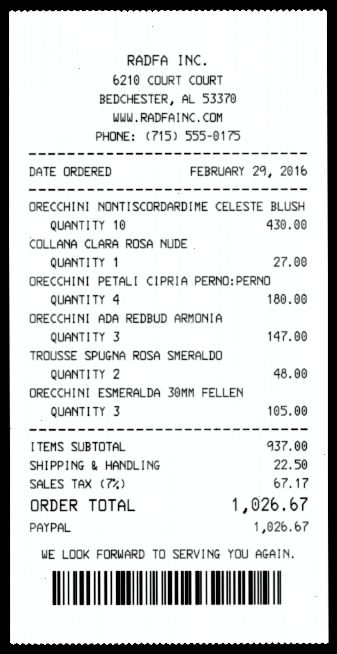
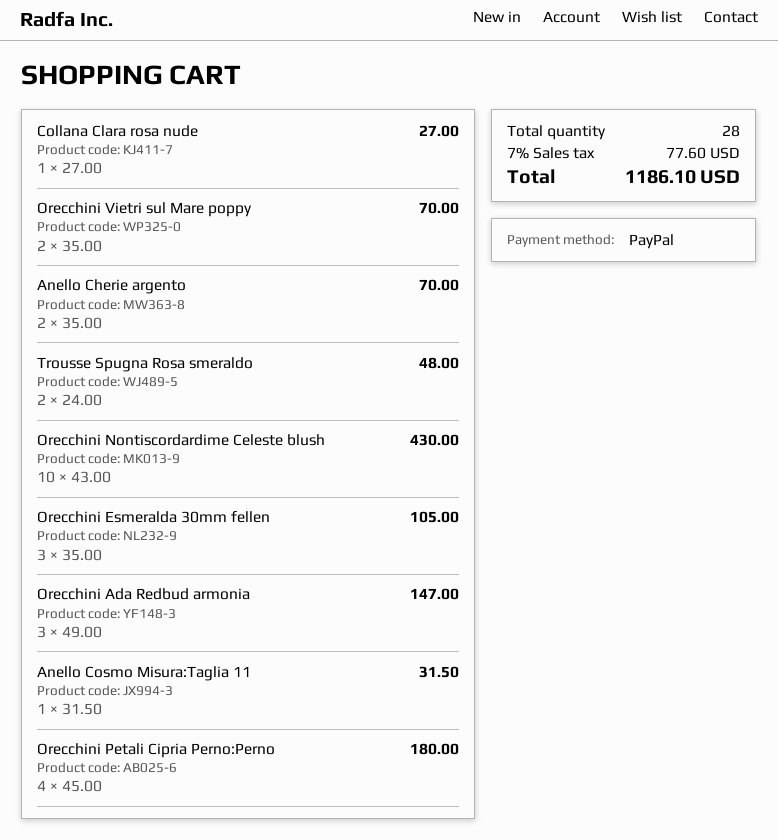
Orecchini Vietri sul Mare poppy: none -> 2 for 70.00
Anello Cherie argento: none -> 2 for 70.00
Anello Cosmo Misura:Taglia 11: none -> 1 for 31.50
shipping: 22.50 -> none
tax: 7% = 67.17 -> 7% = 77.60
total: 1026.67 -> 1186.10

